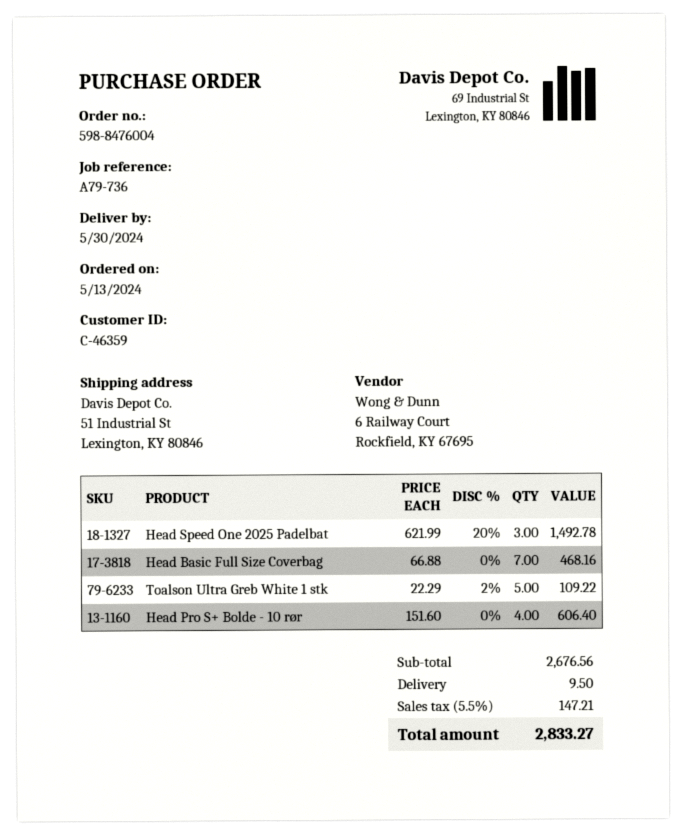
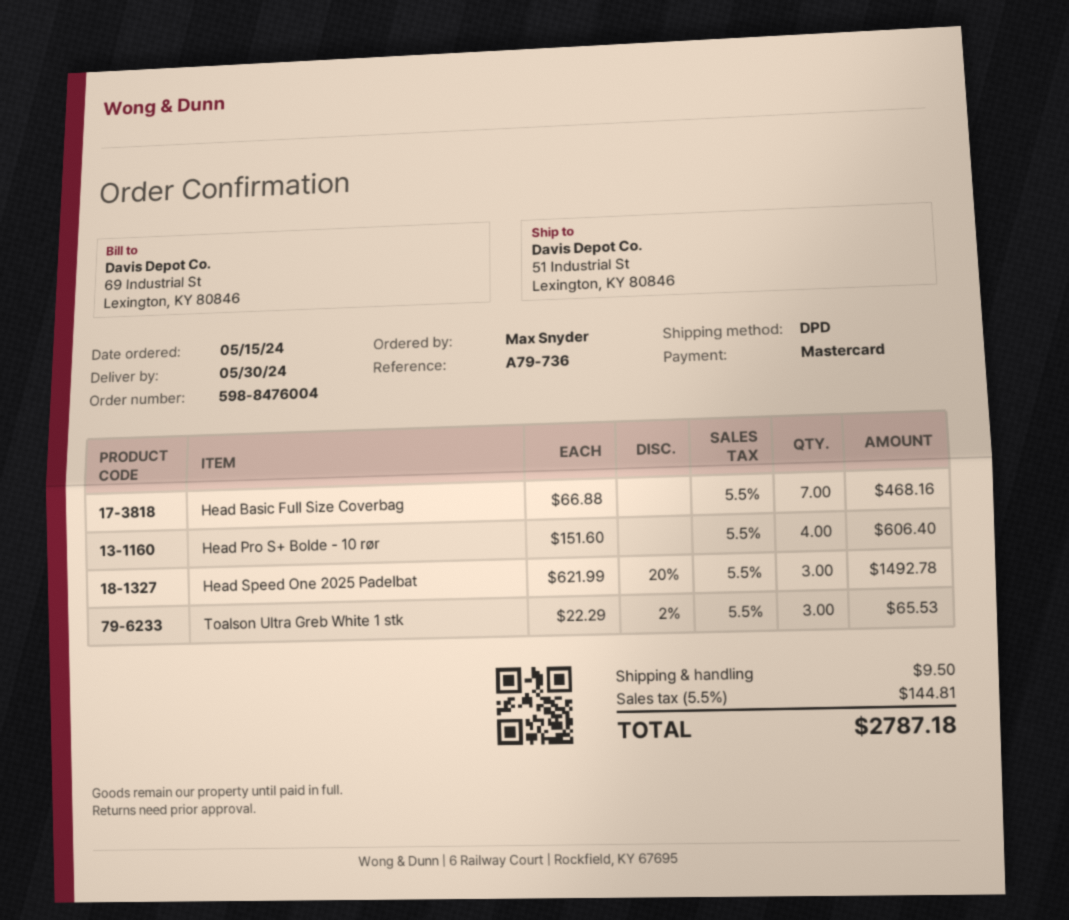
order date: 2024-05-13 -> 2024-05-15
Toalson Ultra Greb White 1 stk: 5 x 22.29 - 2% = 109.22 -> 3 x 22.29 - 2% = 65.53
tax: 5.5% = 147.21 -> 5.5% = 144.81
total: 2833.27 -> 2787.18

